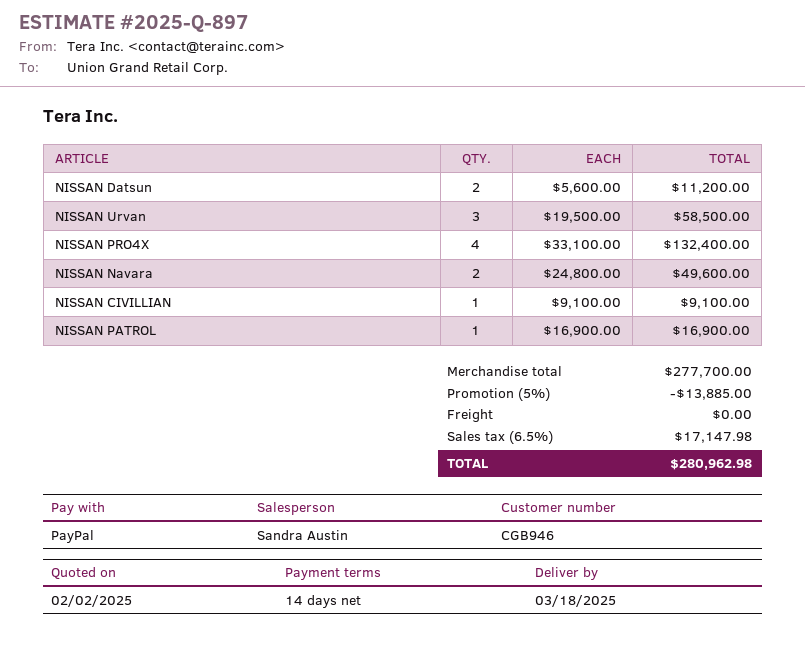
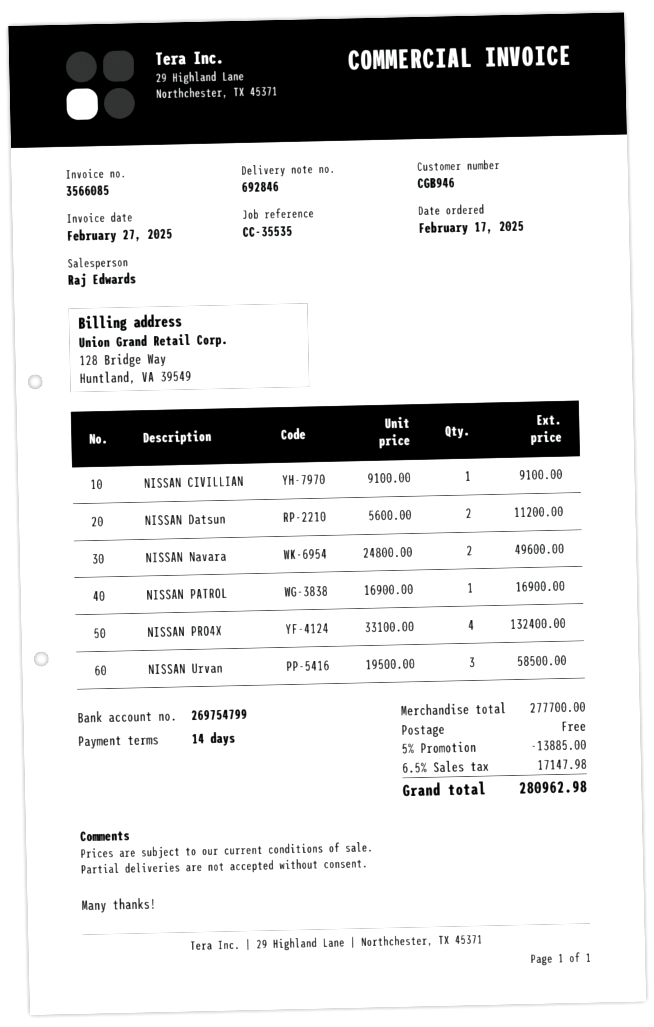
sales rep: Sandra Austin -> Raj Edwards

